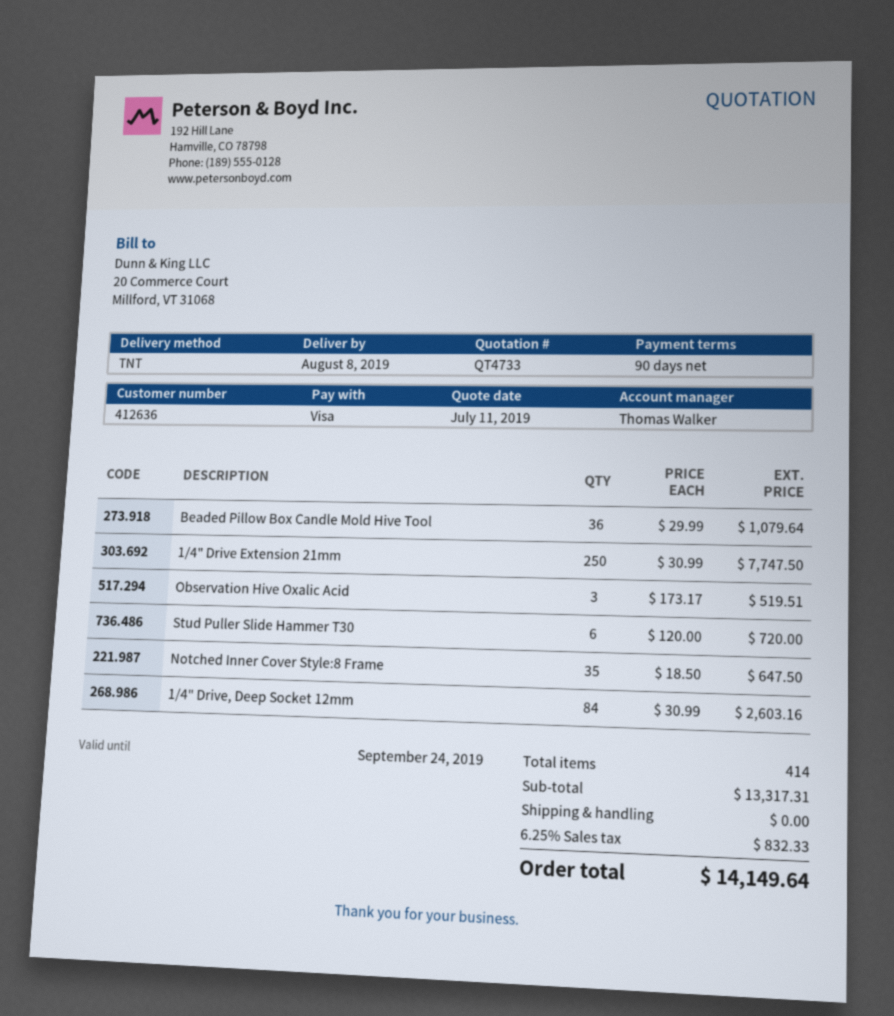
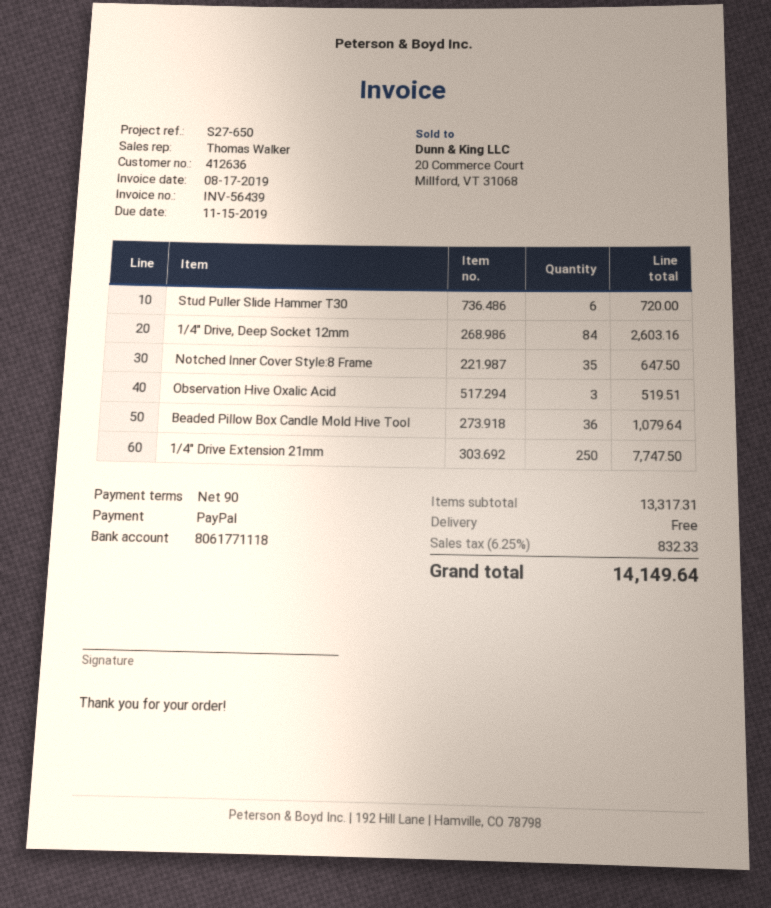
payment method: Visa -> PayPal

